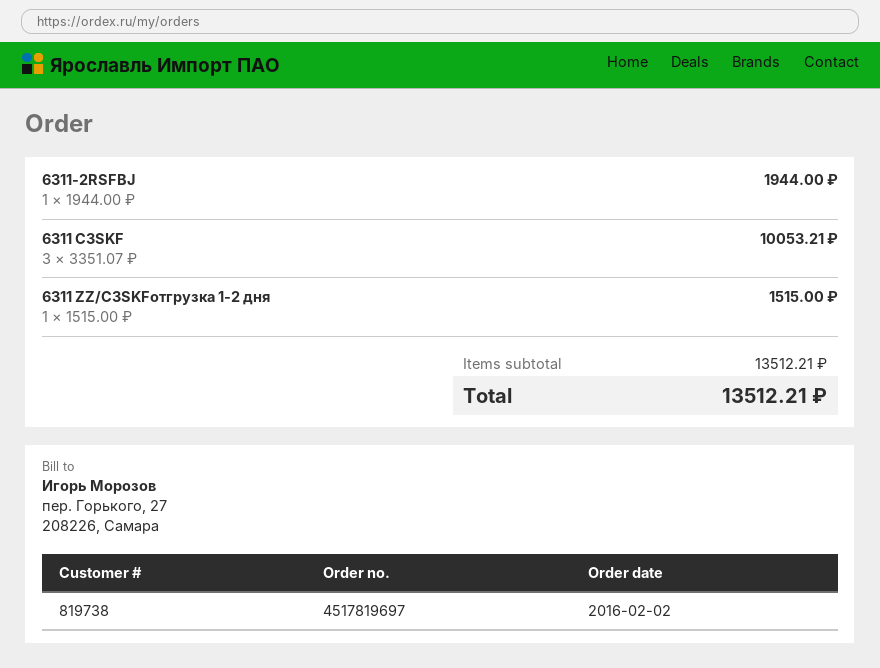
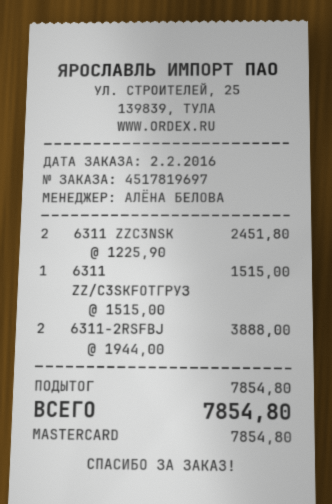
6311-2RSFBJ: 1 x 1944.00 = 1944.00 -> 2 x 1944.00 = 3888.00
6311 СЗSKF: 3 x 3351.07 = 10053.21 -> none
6311 ZZC3NSK: none -> 2 x 1225.90 = 2451.80
subtotal: 13512.21 -> 7854.80
total: 13512.21 -> 7854.80

